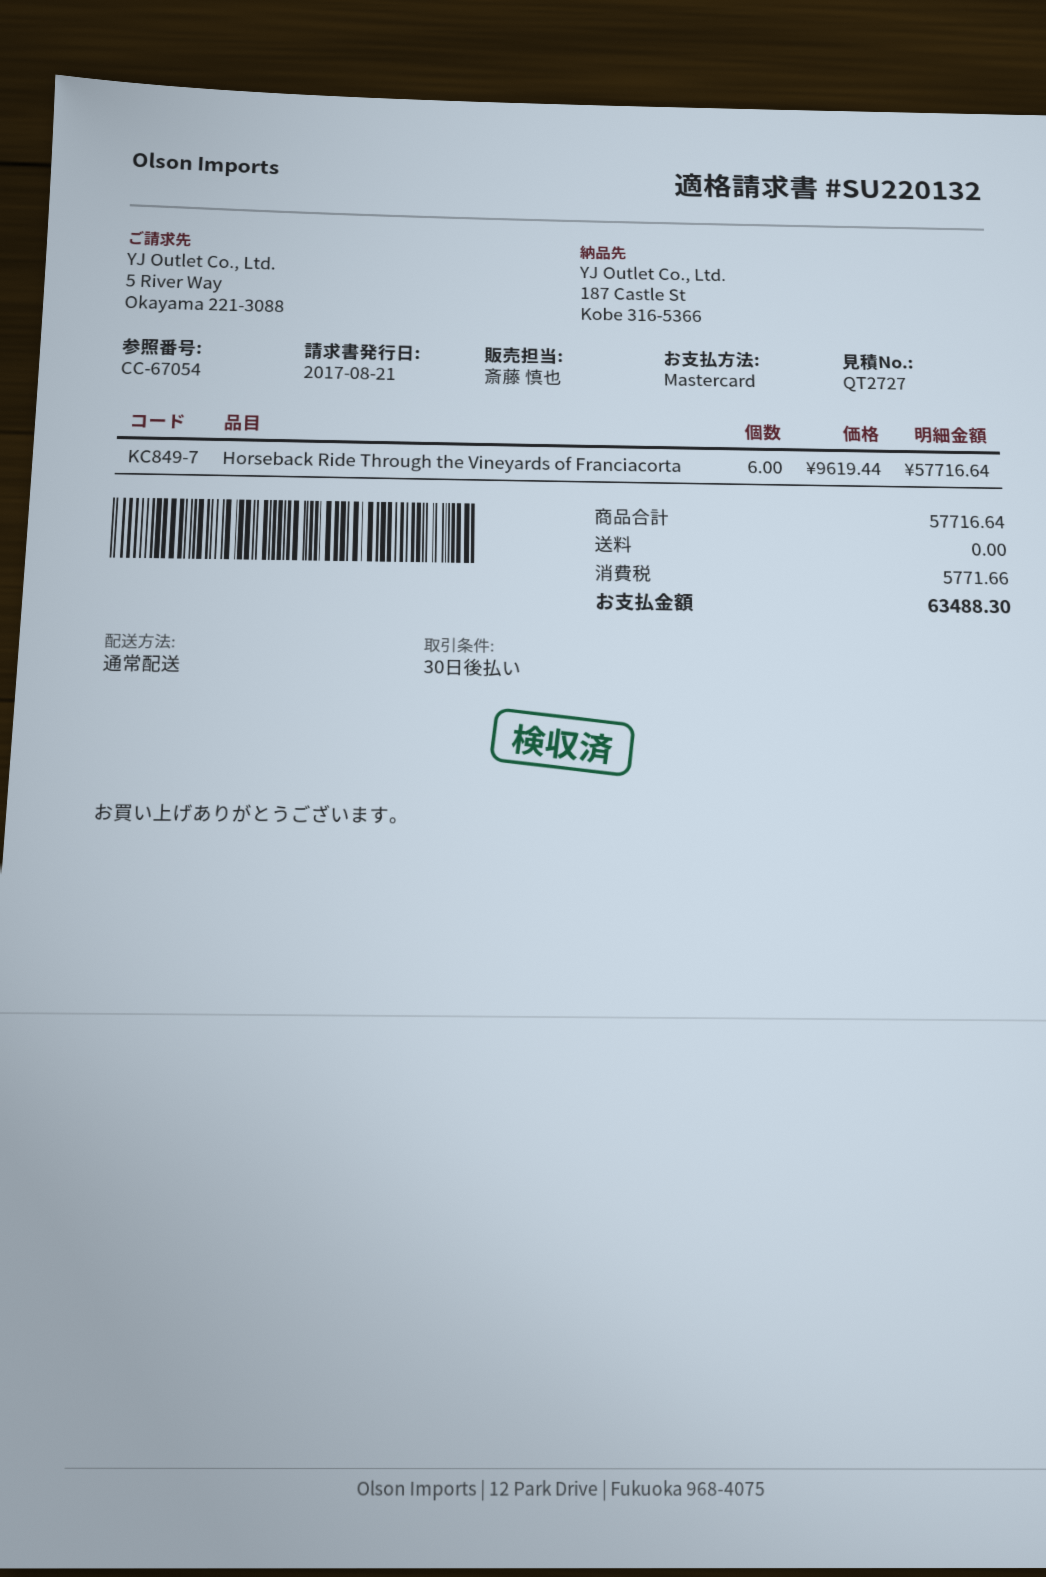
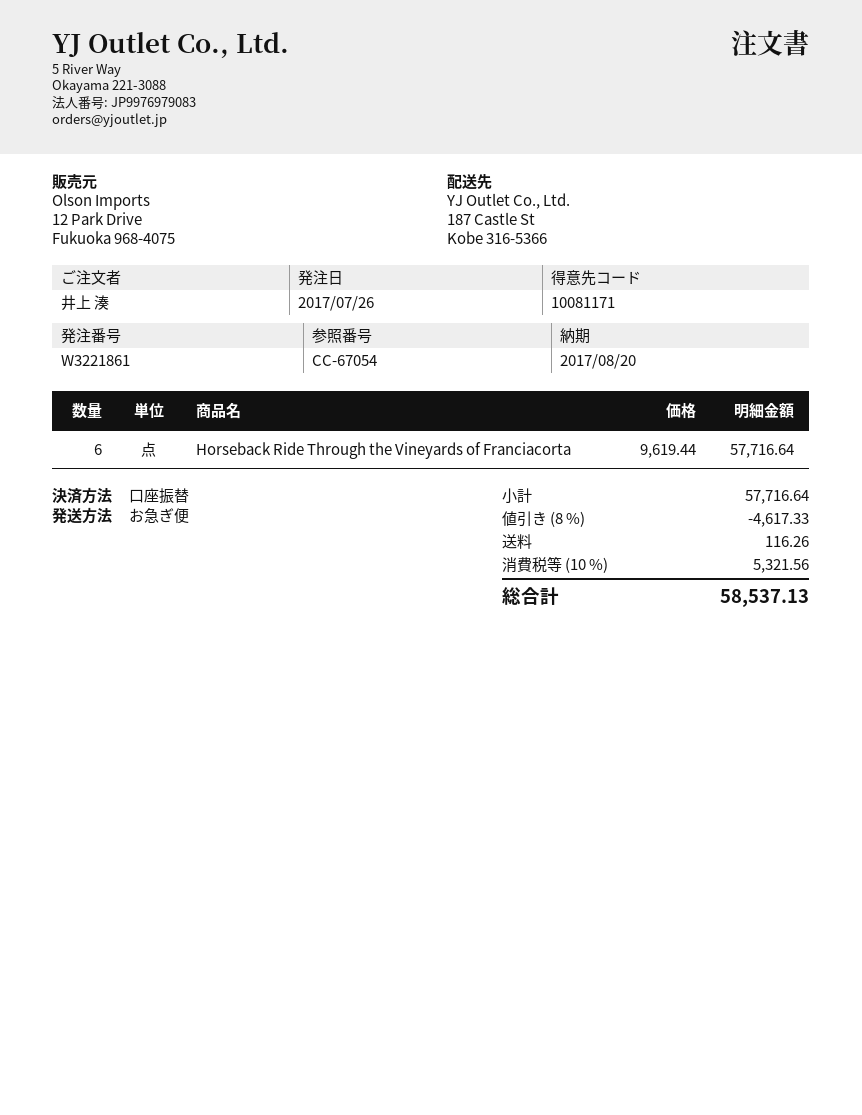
payment method: Mastercard -> direct debit
shipping method: standard -> express
discount: none -> 8% = 4617.33
shipping: 0.00 -> 116.26
tax: 5771.66 -> 5321.56
total: 63488.30 -> 58537.13

